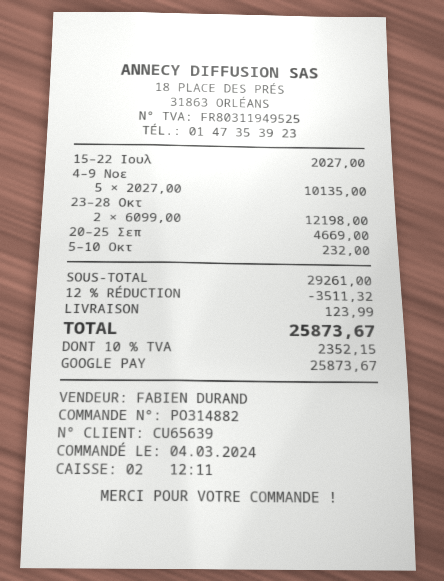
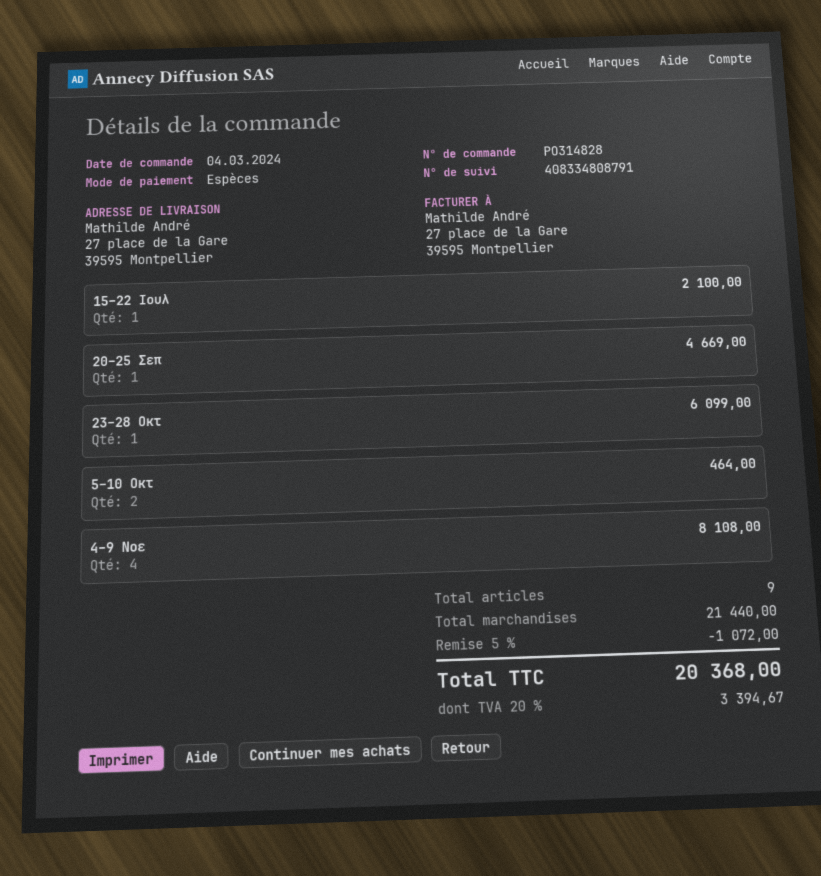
order number: PO314882 -> PO314828
payment method: Google Pay -> cash
15–22 Ιουλ: 1 for 2027.00 -> 1 for 2100.00
4–9 Νοε: 5 for 10135.00 -> 4 for 8108.00
23–28 Οκτ: 2 for 12198.00 -> 1 for 6099.00
5–10 Οκτ: 1 for 232.00 -> 2 for 464.00
subtotal: 29261.00 -> 21440.00
discount: 12% = 3511.32 -> 5% = 1072.00
shipping: 123.99 -> none
tax: 10% = 2352.15 -> 20% = 3394.67
total: 25873.67 -> 20368.00

